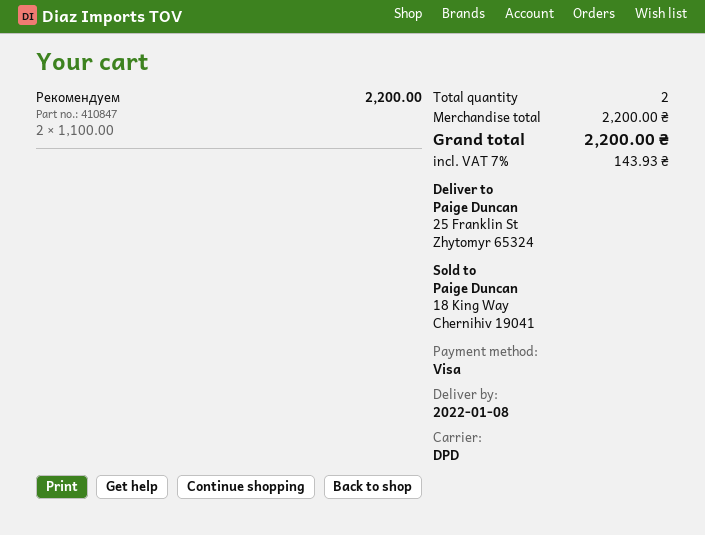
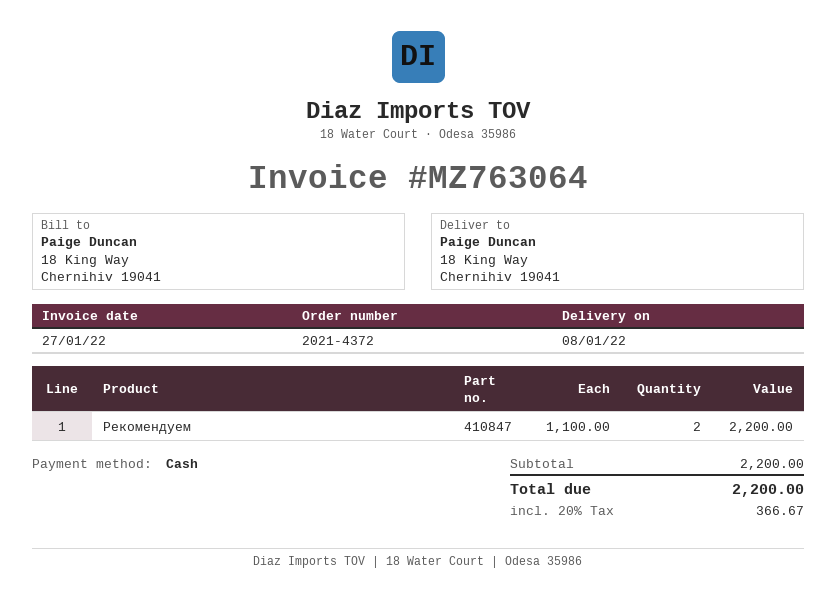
payment method: Visa -> cash
ship to: 25 Franklin St, Zhytomyr 65324 -> 18 King Way, Chernihiv 19041
tax: 7% = 143.93 -> 20% = 366.67

